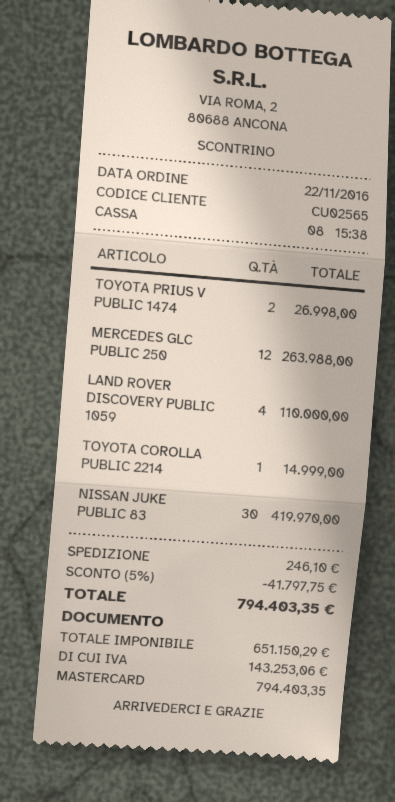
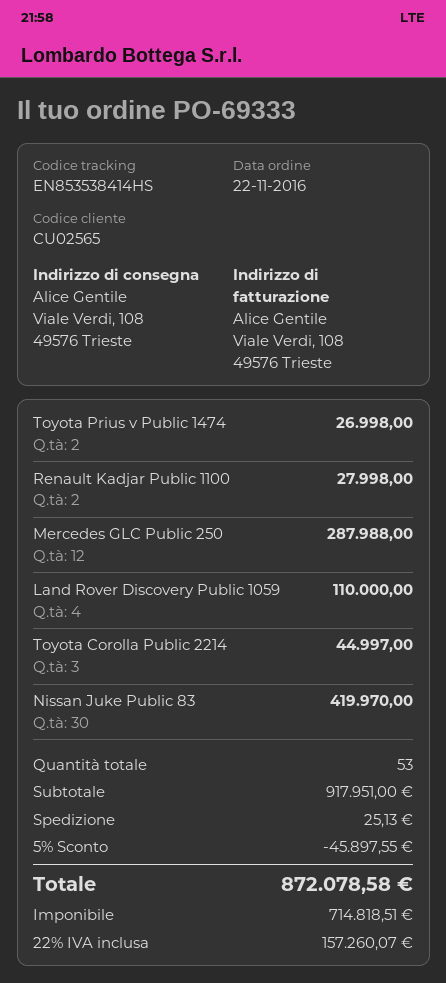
MERCEDES GLC PUBLIC 250: 12 for 263988.00 -> 12 for 287988.00
TOYOTA COROLLA PUBLIC 2214: 1 for 14999.00 -> 3 for 44997.00
Renault Kadjar Public 1100: none -> 2 for 27998.00
discount: 5% = 41797.75 -> 5% = 45897.55
shipping: 246.10 -> 25.13
net: 651150.29 -> 714818.51
tax: 143253.06 -> 157260.07
total: 794403.35 -> 872078.58

